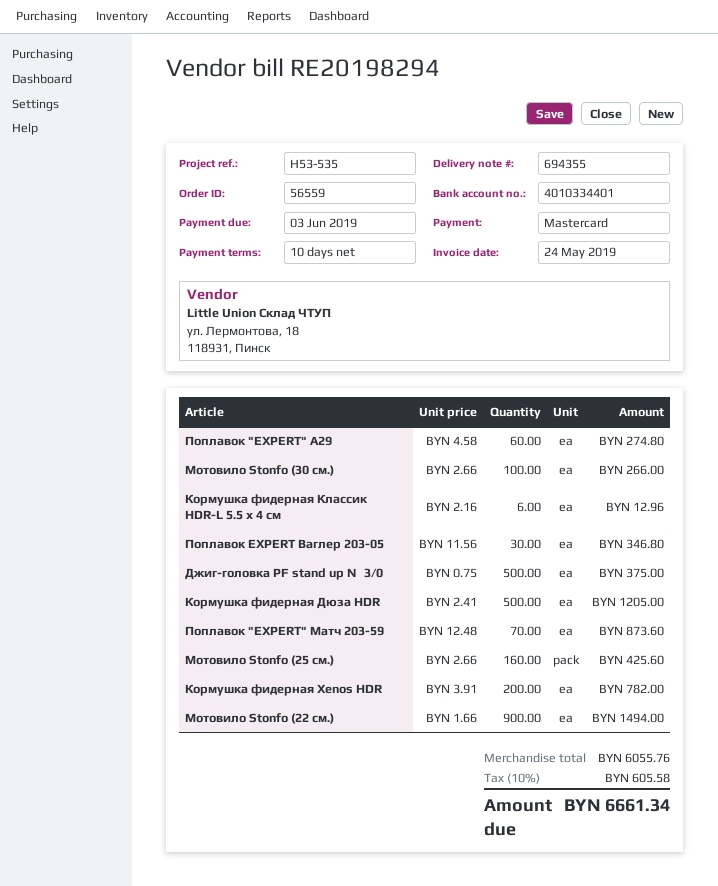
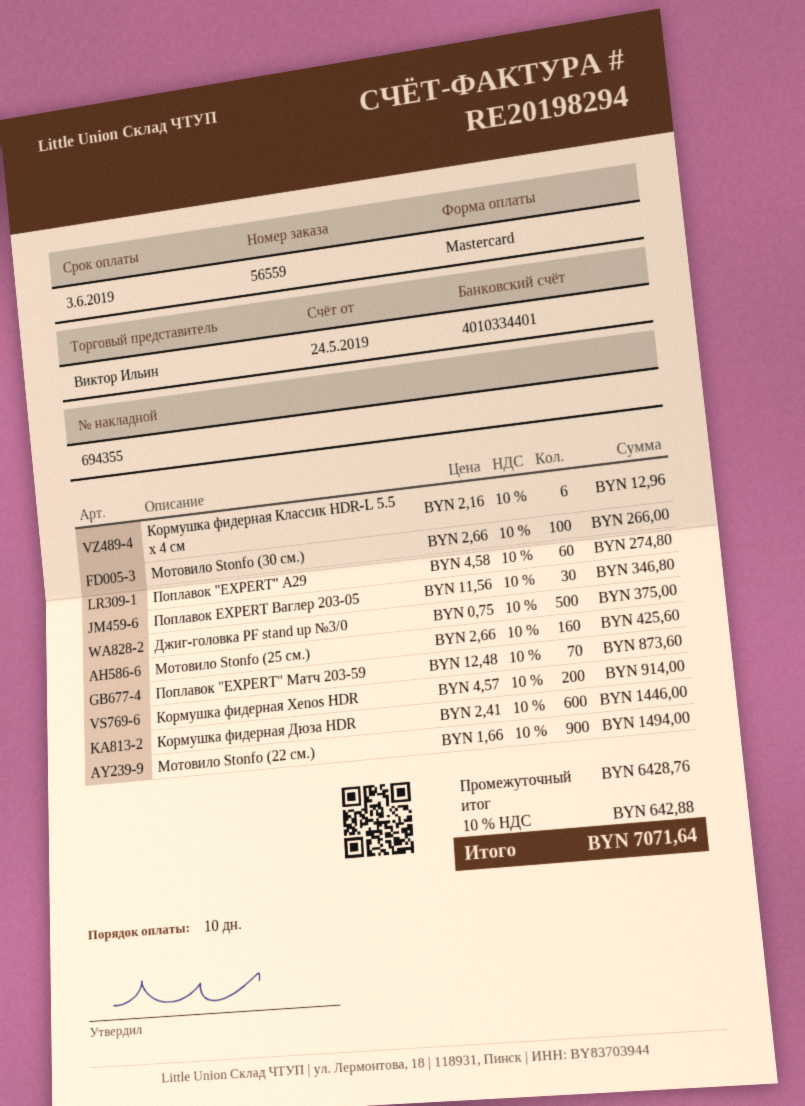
Кормушка фидерная Дюза HDR: 500 x 2.41 = 1205.00 -> 600 x 2.41 = 1446.00
Кормушка фидерная Xenos HDR: 200 x 3.91 = 782.00 -> 200 x 4.57 = 914.00
subtotal: 6055.76 -> 6428.76
tax: 10% = 605.58 -> 10% = 642.88
total: 6661.34 -> 7071.64

